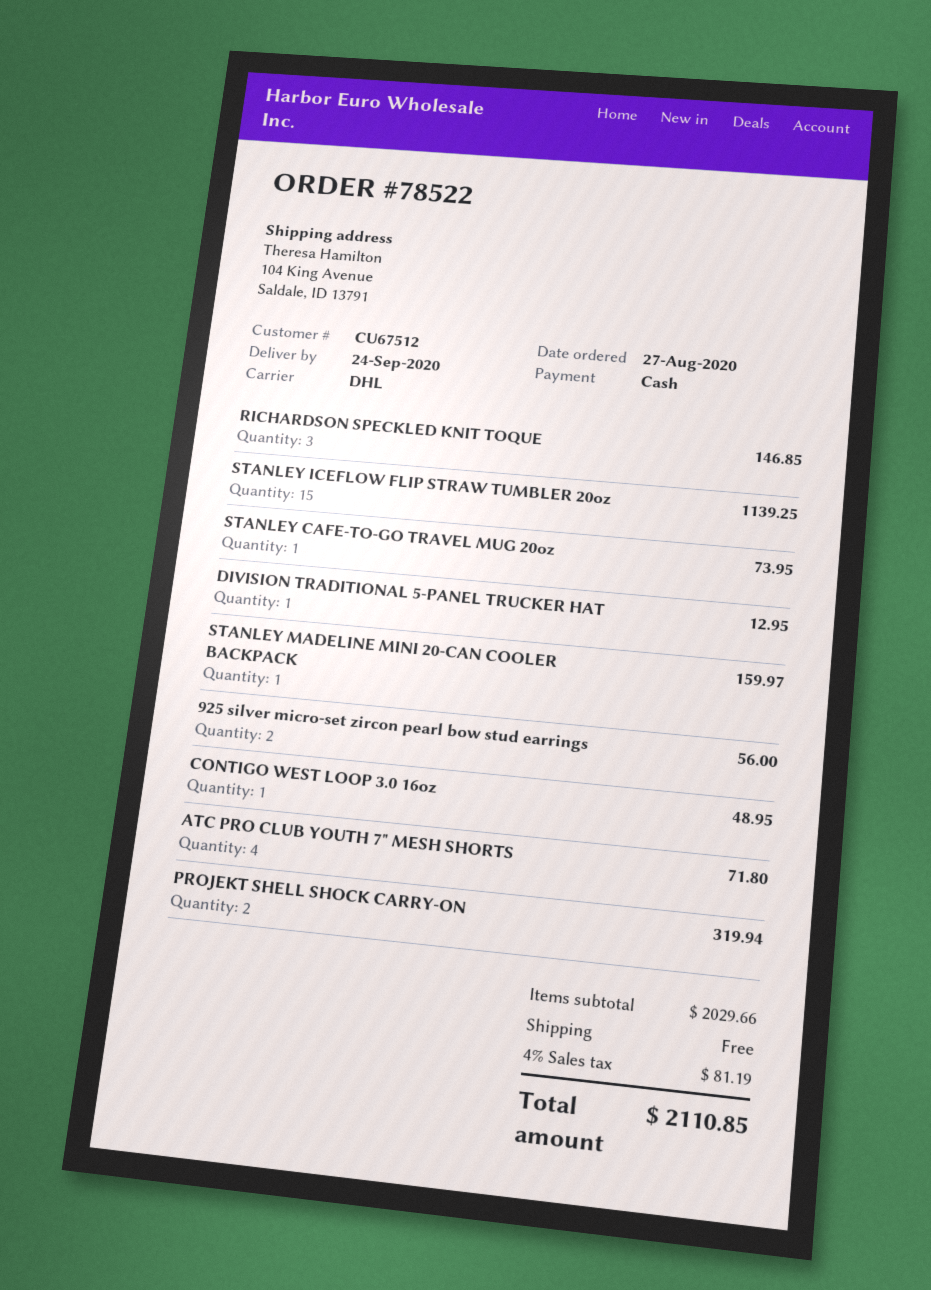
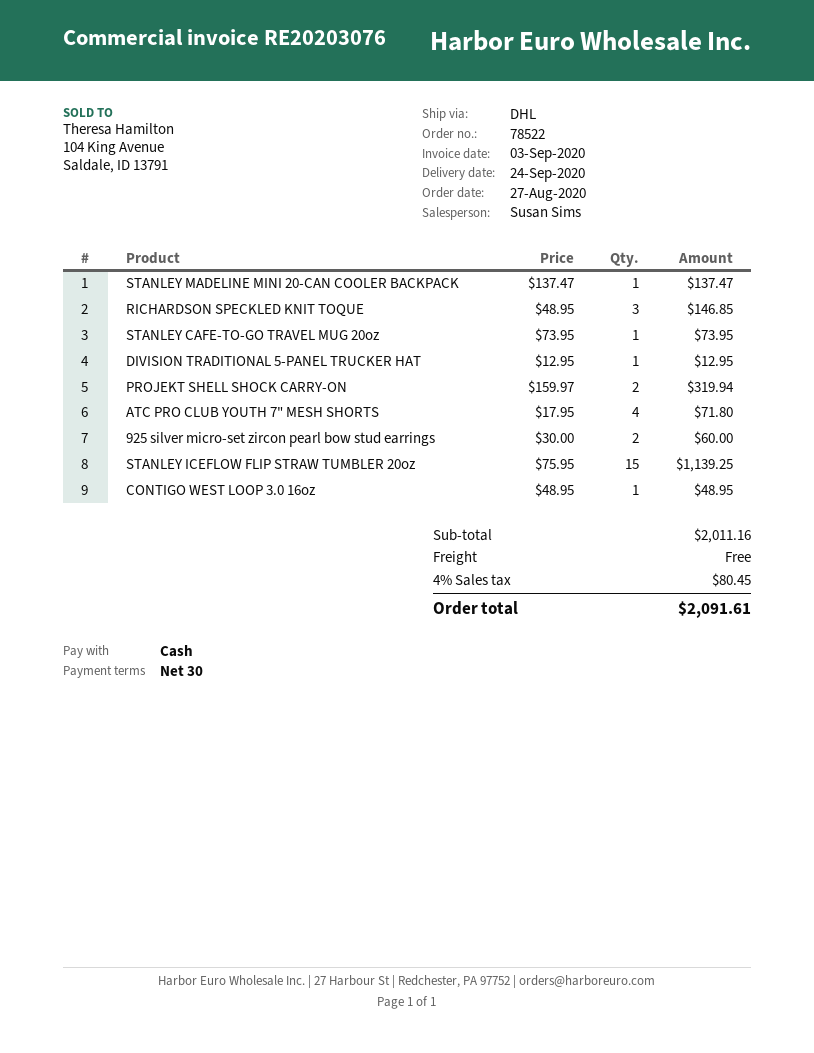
STANLEY MADELINE MINI 20-CAN COOLER BACKPACK: 1 for 159.97 -> 1 for 137.47
925 silver micro-set zircon pearl bow stud earrings: 2 for 56.00 -> 2 for 60.00
subtotal: 2029.66 -> 2011.16
tax: 4% = 81.19 -> 4% = 80.45
total: 2110.85 -> 2091.61

